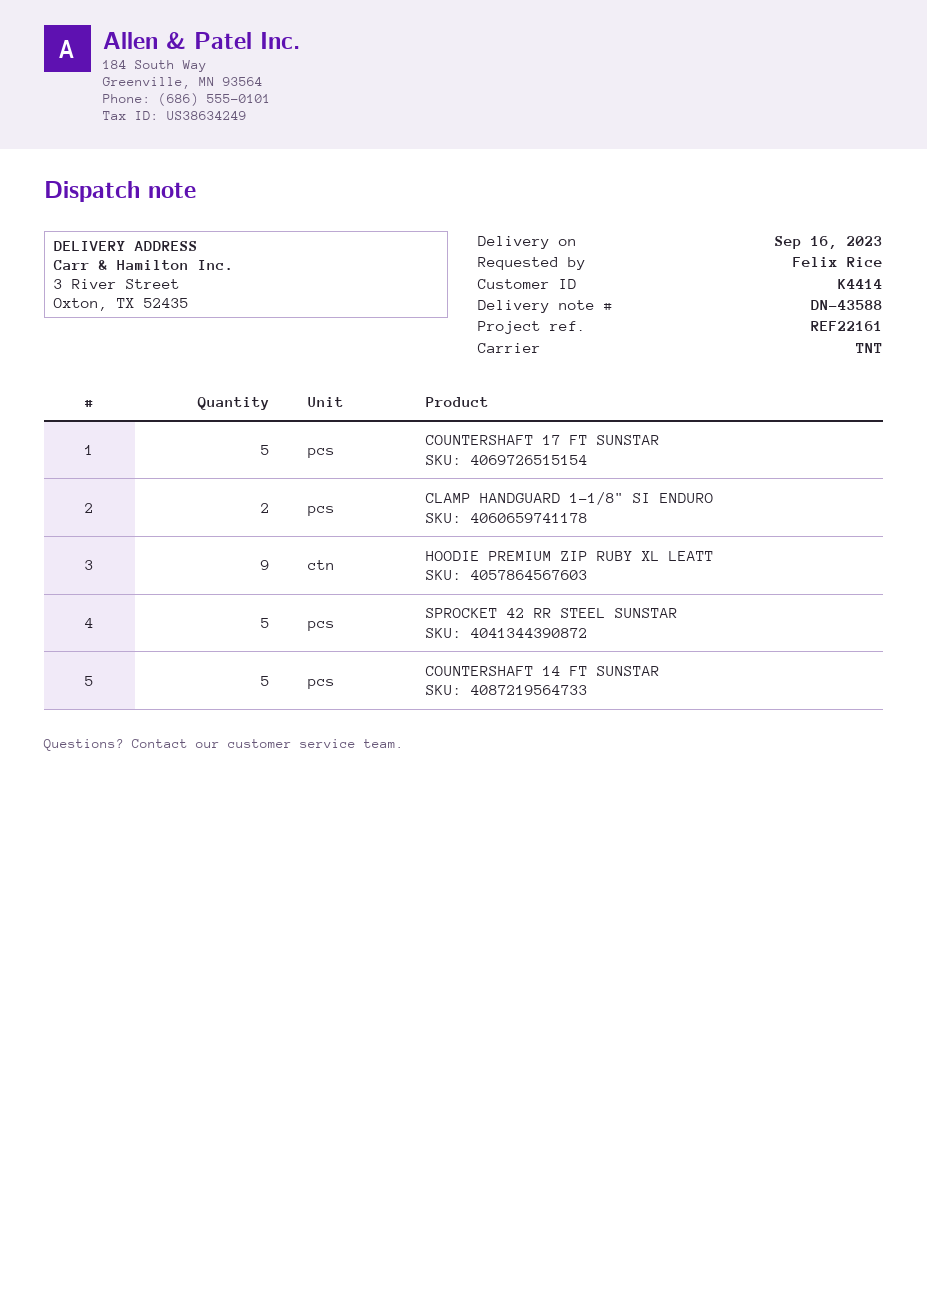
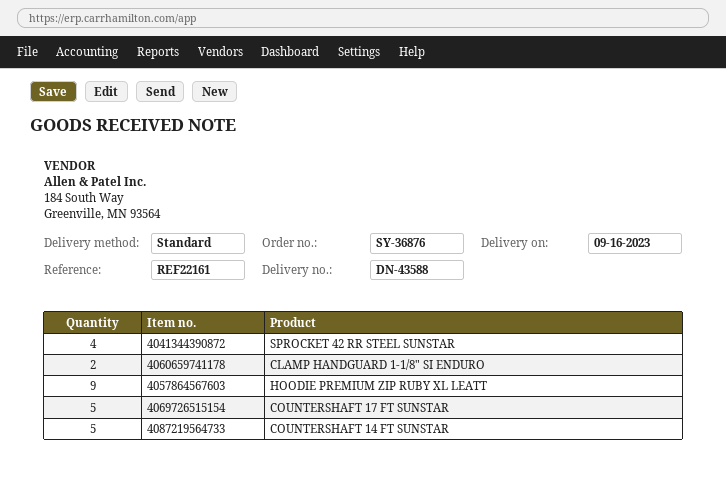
shipping method: TNT -> standard
SPROCKET 42 RR STEEL SUNSTAR: 5 -> 4

